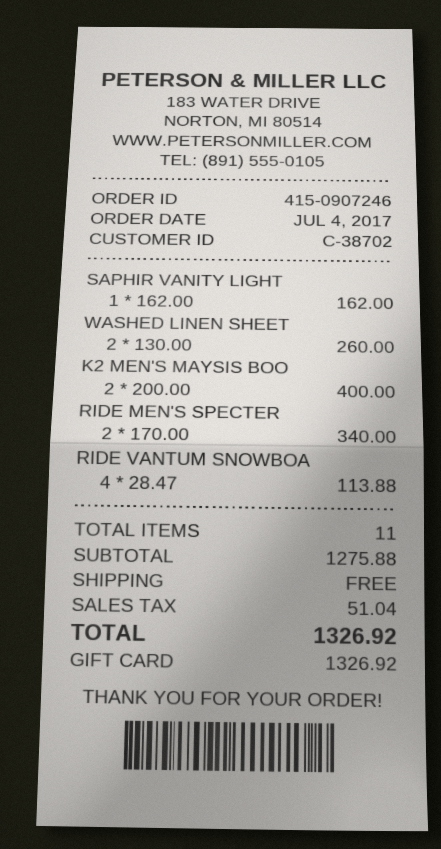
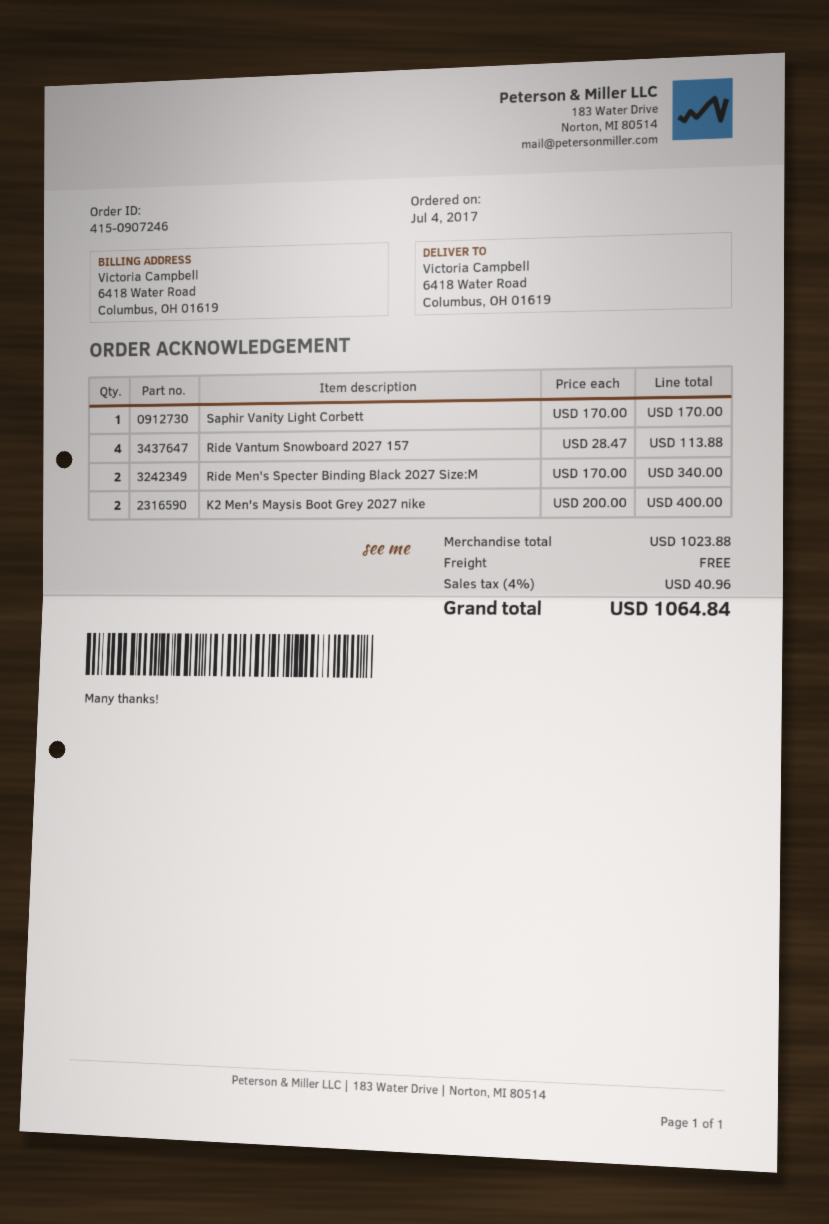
SAPHIR VANITY LIGHT: 1 x 162.00 = 162.00 -> 1 x 170.00 = 170.00
WASHED LINEN SHEET: 2 x 130.00 = 260.00 -> none
subtotal: 1275.88 -> 1023.88
tax: 51.04 -> 40.96
total: 1326.92 -> 1064.84

